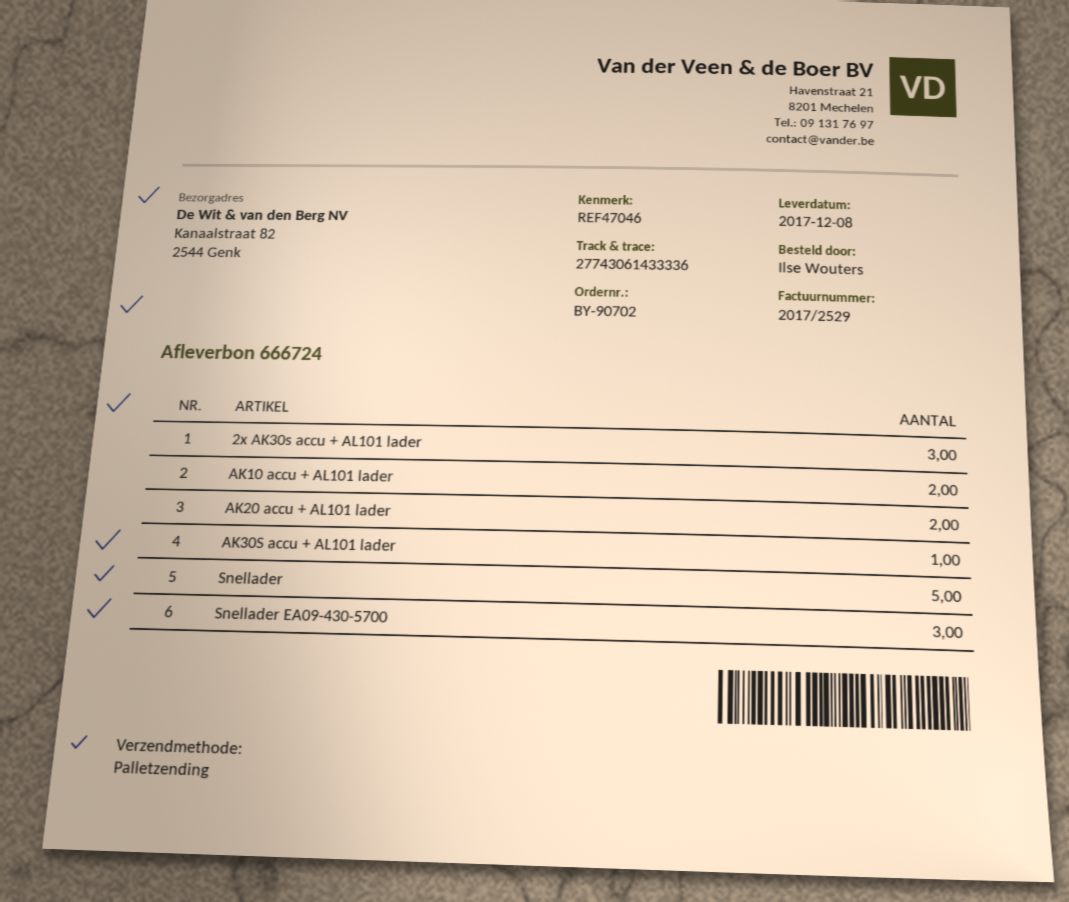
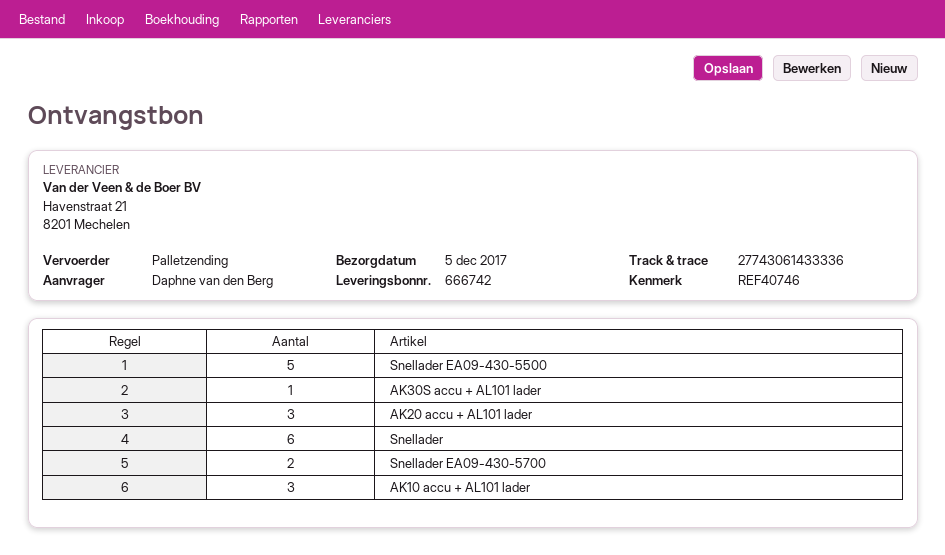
delivery note number: 666724 -> 666742
delivery date: 2017-12-08 -> 2017-12-05
reference: REF47046 -> REF40746
ordered by: Ilse Wouters -> Daphne van den Berg
2x AK30s accu + AL101 lader: 3 -> none
AK10 accu + AL101 lader: 2 -> 3
AK20 accu + AL101 lader: 2 -> 3
Snellader: 5 -> 6
Snellader EA09-430-5700: 3 -> 2
Snellader EA09-430-5500: none -> 5

